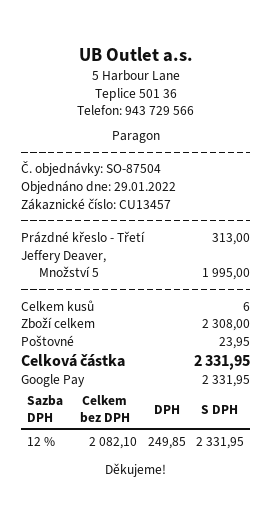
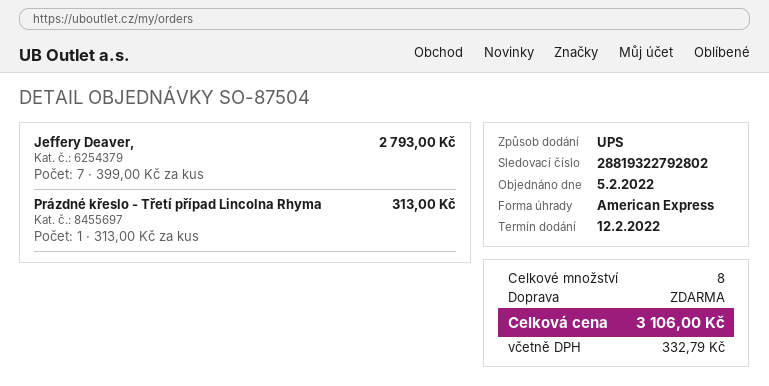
order date: 2022-01-29 -> 2022-02-05
payment method: Google Pay -> American Express
Jeffery Deaver,: 5 for 1995.00 -> 7 for 2793.00
total quantity: 6 -> 8
shipping: 23.95 -> 0.00
tax: 249.85 -> 332.79
total: 2331.95 -> 3106.00

